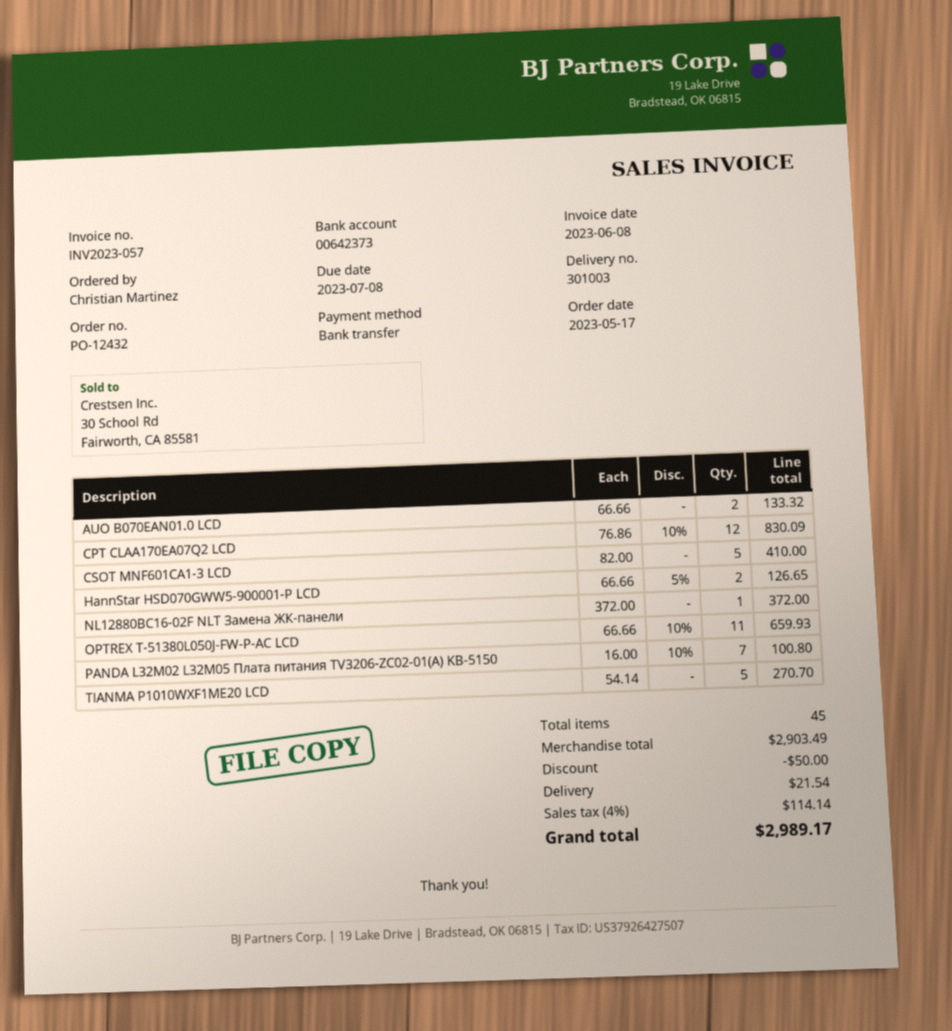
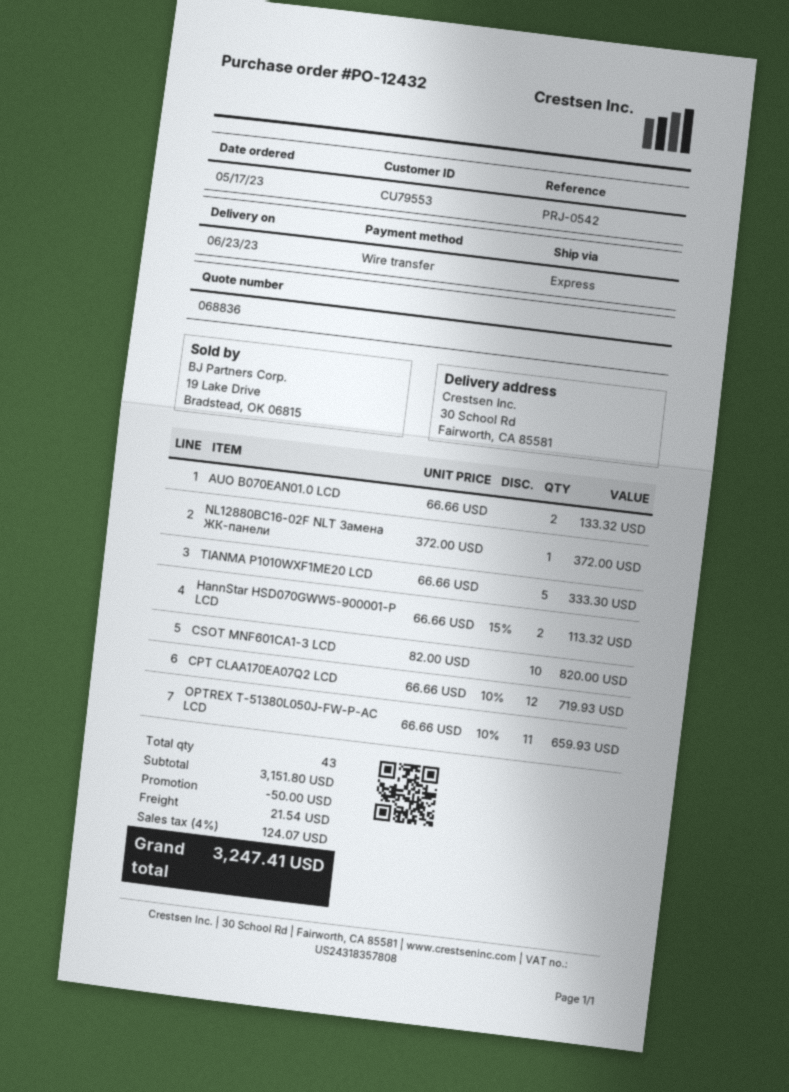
CPT CLAA170EA07Q2 LCD: 12 x 76.86 - 10% = 830.09 -> 12 x 66.66 - 10% = 719.93
CSOT MNF601CA1-3 LCD: 5 x 82.00 = 410.00 -> 10 x 82.00 = 820.00
HannStar HSD070GWW5-900001-P LCD: 2 x 66.66 - 5% = 126.65 -> 2 x 66.66 - 15% = 113.32
PANDA L32M02 L32M05 Плата питания TV3206-ZC02-01(A) KB-5150: 7 x 16.00 - 10% = 100.80 -> none
TIANMA P1010WXF1ME20 LCD: 5 x 54.14 = 270.70 -> 5 x 66.66 = 333.30
total quantity: 45 -> 43
subtotal: 2903.49 -> 3151.80
tax: 4% = 114.14 -> 4% = 124.07
total: 2989.17 -> 3247.41

